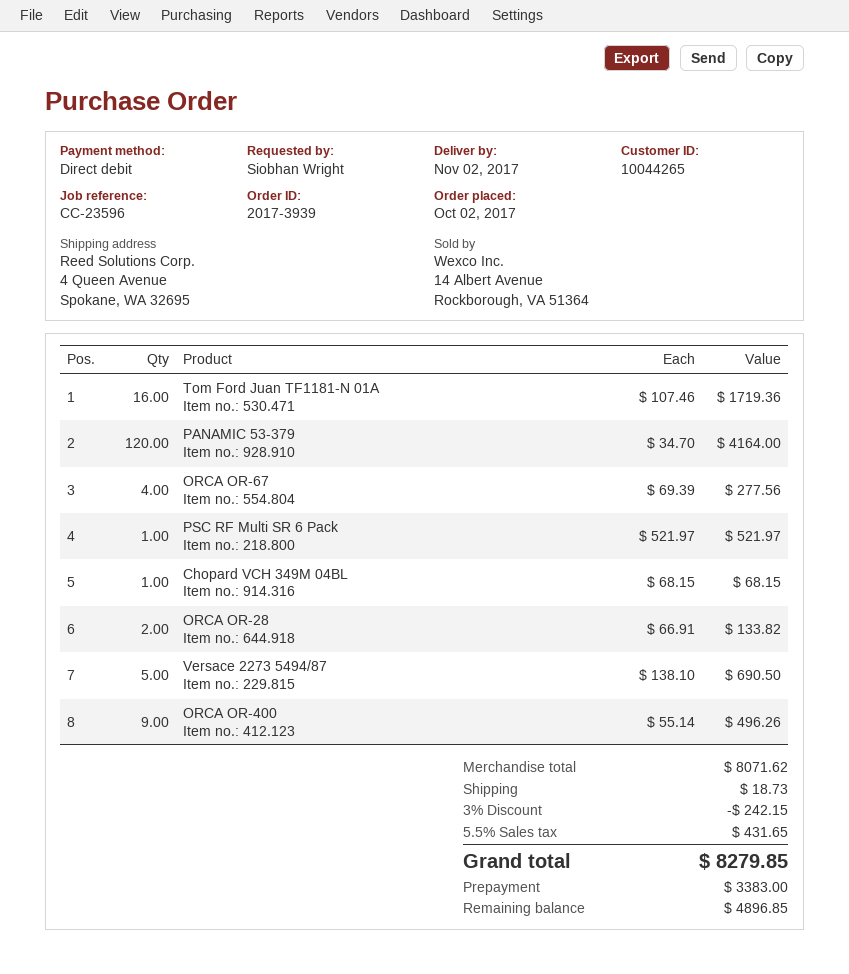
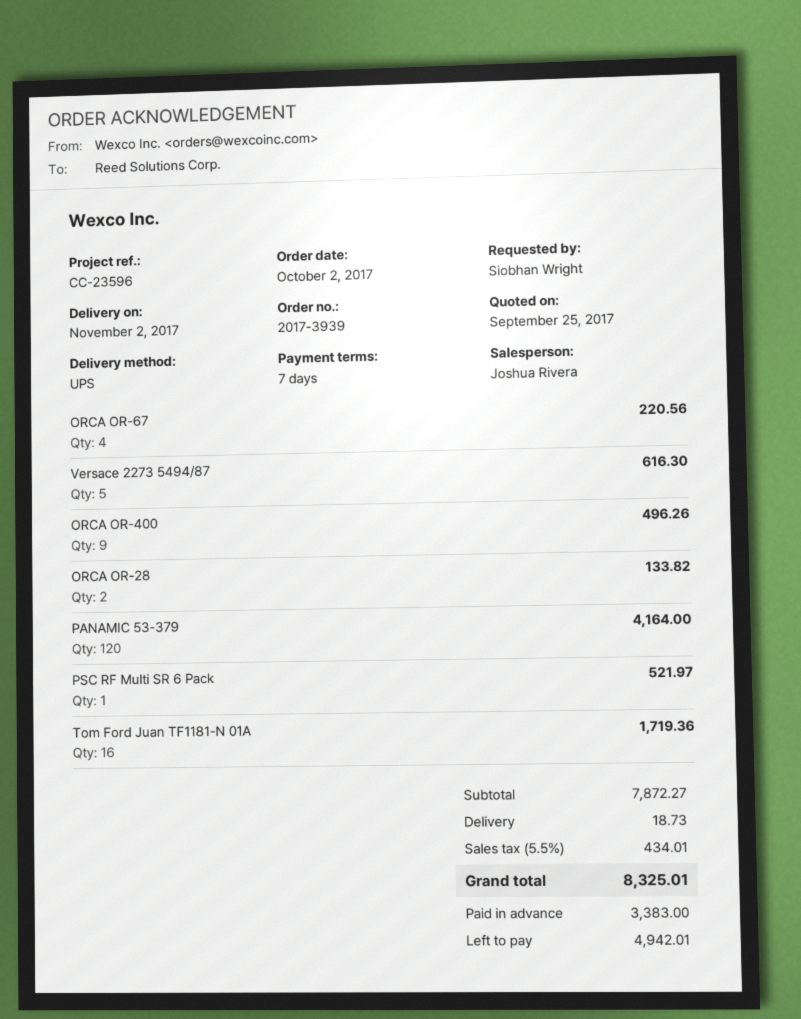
ORCA OR-67: 4 for 277.56 -> 4 for 220.56
Chopard VCH 349M 04BL: 1 for 68.15 -> none
Versace 2273 5494/87: 5 for 690.50 -> 5 for 616.30
subtotal: 8071.62 -> 7872.27
discount: 3% = 242.15 -> none
tax: 5.5% = 431.65 -> 5.5% = 434.01
total: 8279.85 -> 8325.01
balance: 4896.85 -> 4942.01

